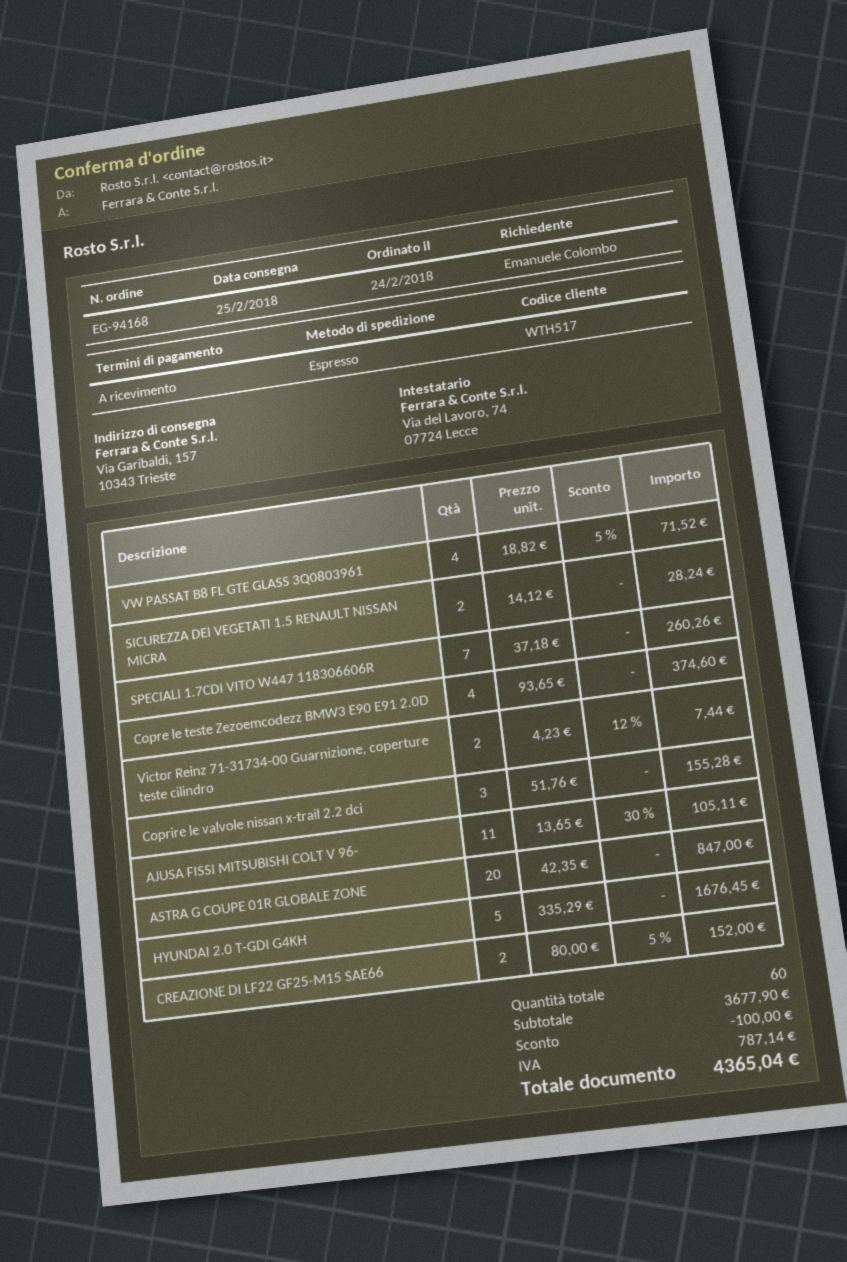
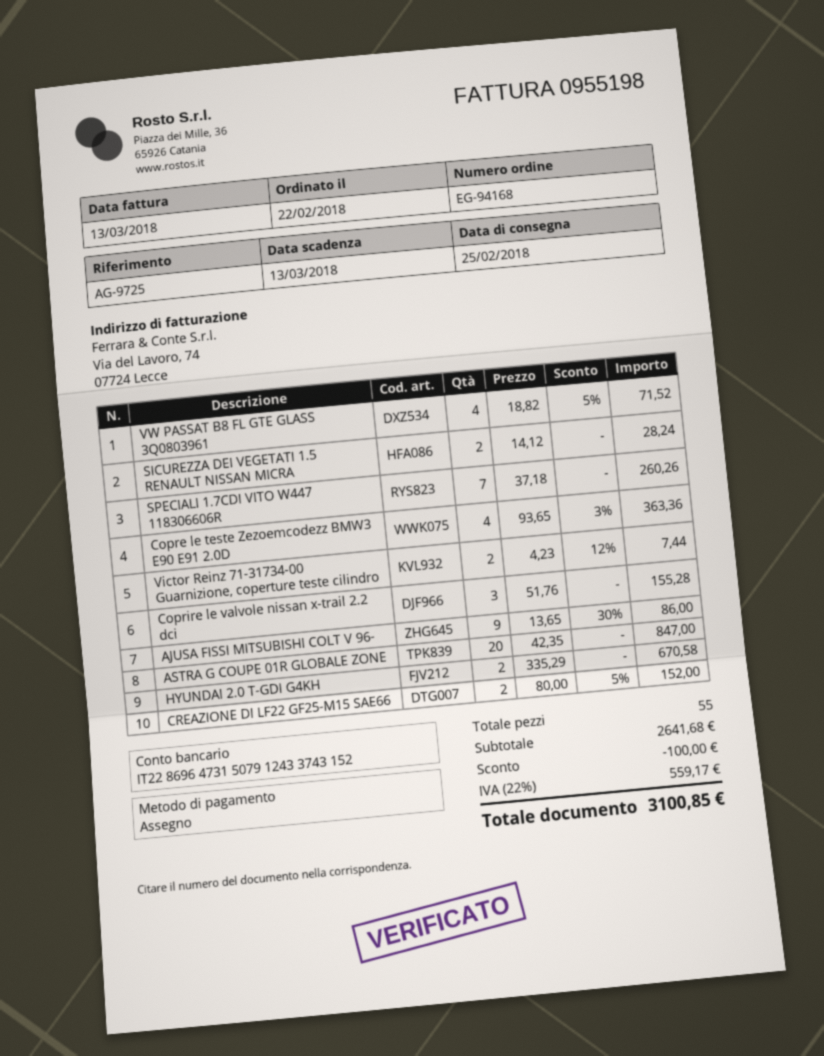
order date: 2018-02-24 -> 2018-02-22
Copre le teste Zezoemcodezz BMW3 E90 E91 2.0D: 4 x 93.65 = 374.60 -> 4 x 93.65 - 3% = 363.36
AJUSA FISSI MITSUBISHI COLT V 96-: 11 x 13.65 - 30% = 105.11 -> 9 x 13.65 - 30% = 86.00
HYUNDAI 2.0 T-GDI G4KH: 5 x 335.29 = 1676.45 -> 2 x 335.29 = 670.58
total quantity: 60 -> 55
subtotal: 3677.90 -> 2641.68
tax: 787.14 -> 559.17
total: 4365.04 -> 3100.85

